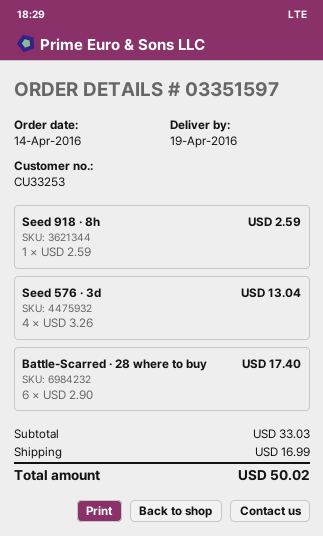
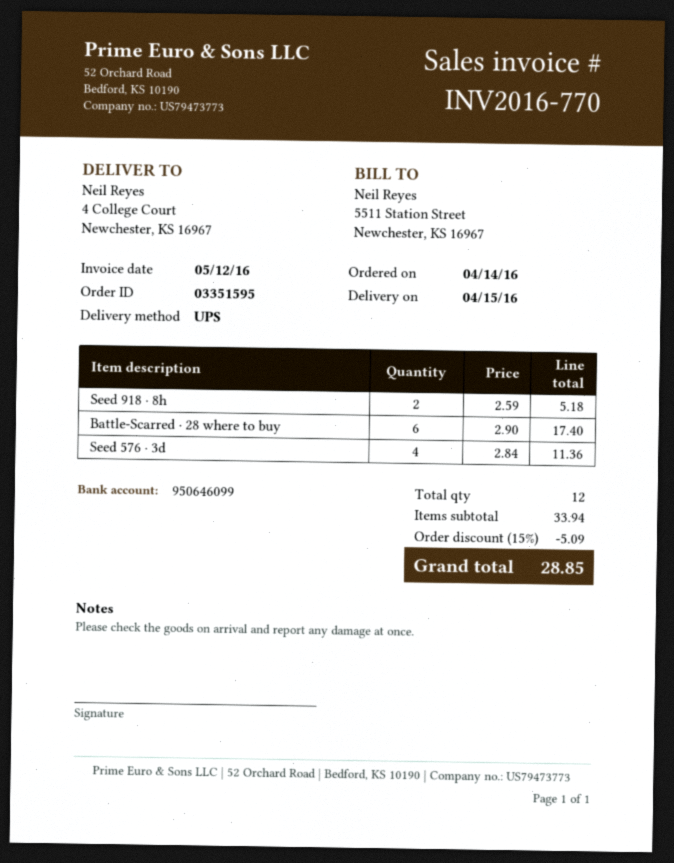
order number: 03351597 -> 03351595
delivery date: 2016-04-19 -> 2016-04-15
Seed 918 · 8h: 1 x 2.59 = 2.59 -> 2 x 2.59 = 5.18
Seed 576 · 3d: 4 x 3.26 = 13.04 -> 4 x 2.84 = 11.36
subtotal: 33.03 -> 33.94
discount: none -> 15% = 5.09
shipping: 16.99 -> none
total: 50.02 -> 28.85

